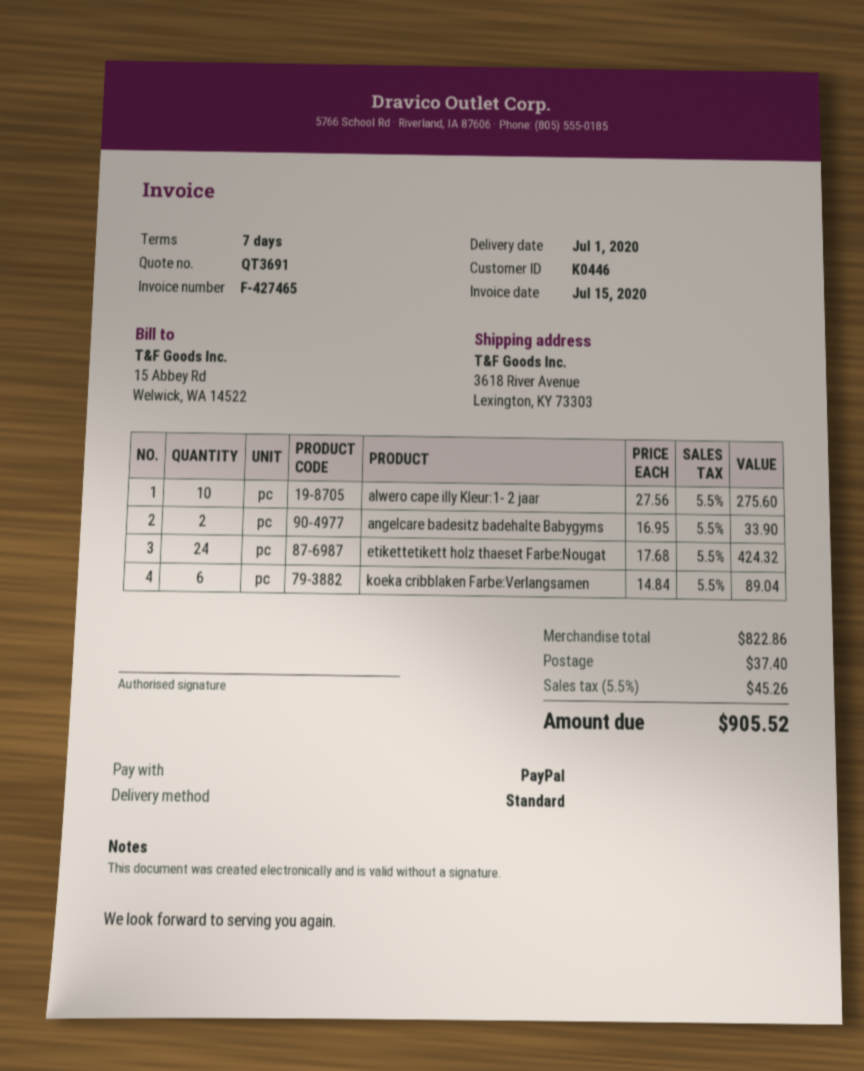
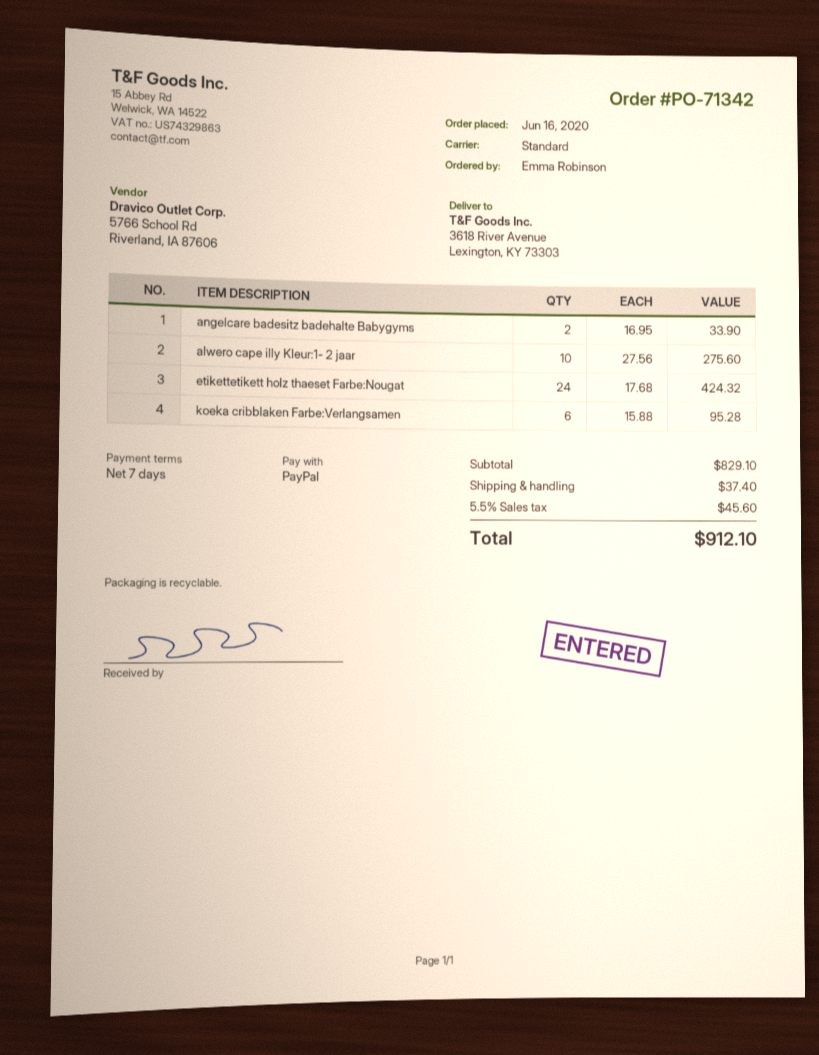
koeka cribblaken Farbe:Verlangsamen: 6 x 14.84 = 89.04 -> 6 x 15.88 = 95.28
subtotal: 822.86 -> 829.10
tax: 5.5% = 45.26 -> 5.5% = 45.60
total: 905.52 -> 912.10

